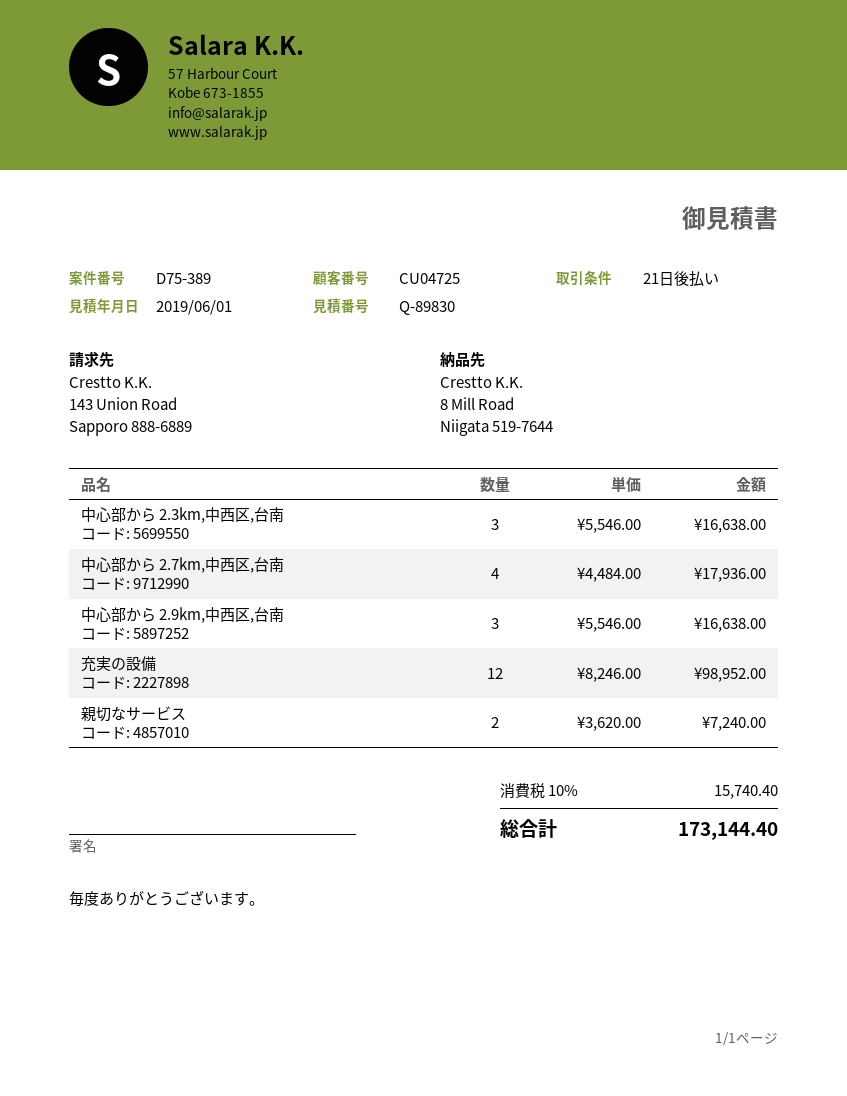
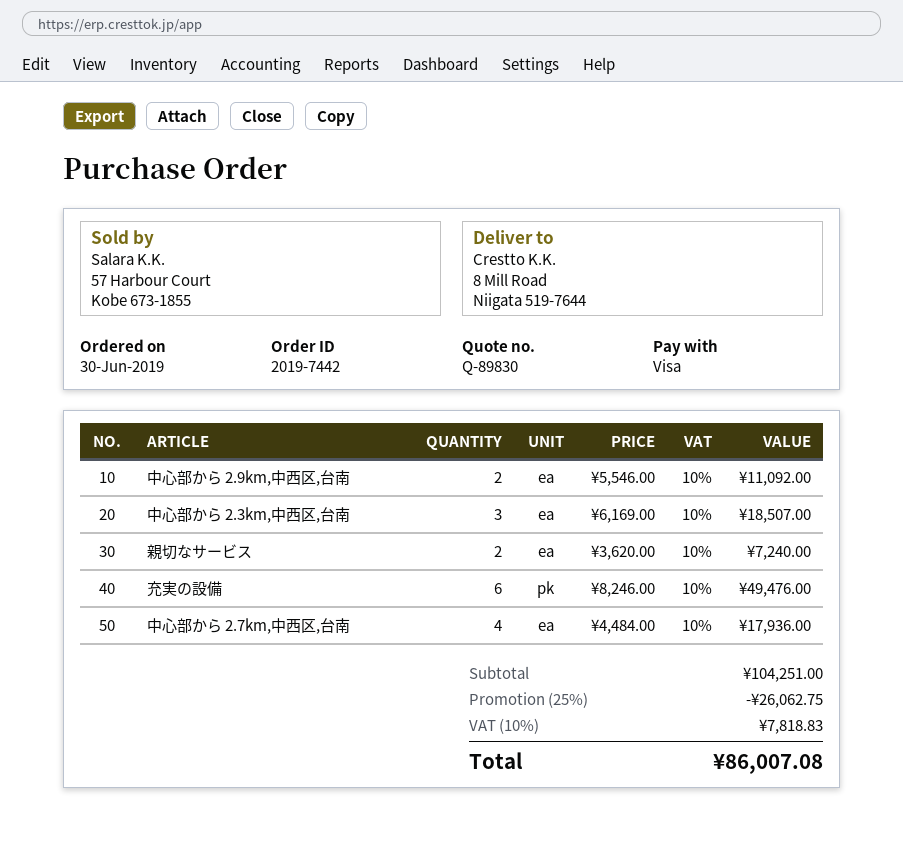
中心部から 2.3km,中西区,台南: 3 x 5546.00 = 16638.00 -> 3 x 6169.00 = 18507.00
中心部から 2.9km,中西区,台南: 3 x 5546.00 = 16638.00 -> 2 x 5546.00 = 11092.00
充実の設備: 12 x 8246.00 = 98952.00 -> 6 x 8246.00 = 49476.00
discount: none -> 25% = 26062.75
tax: 10% = 15740.40 -> 10% = 7818.83
total: 173144.40 -> 86007.08

